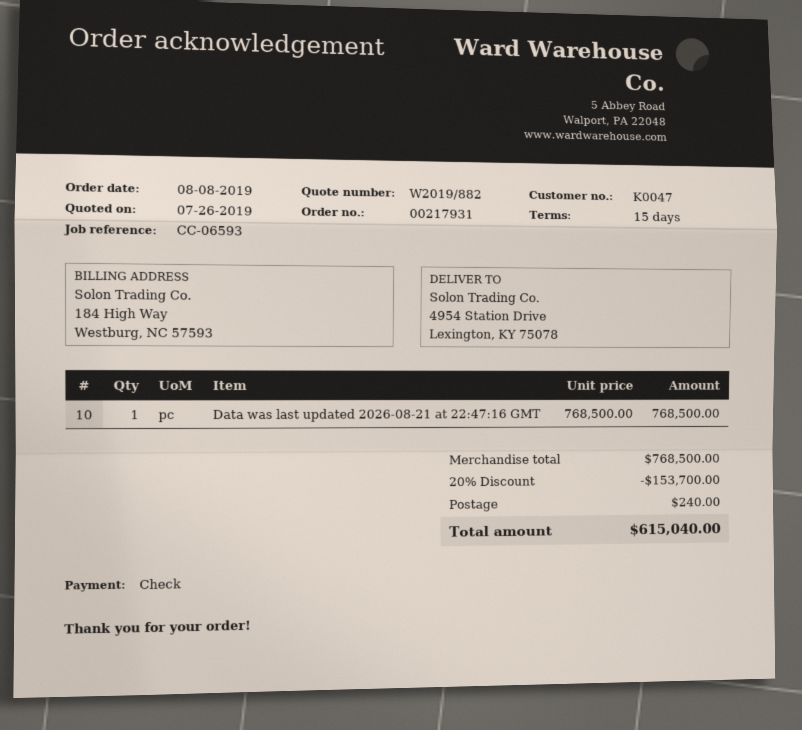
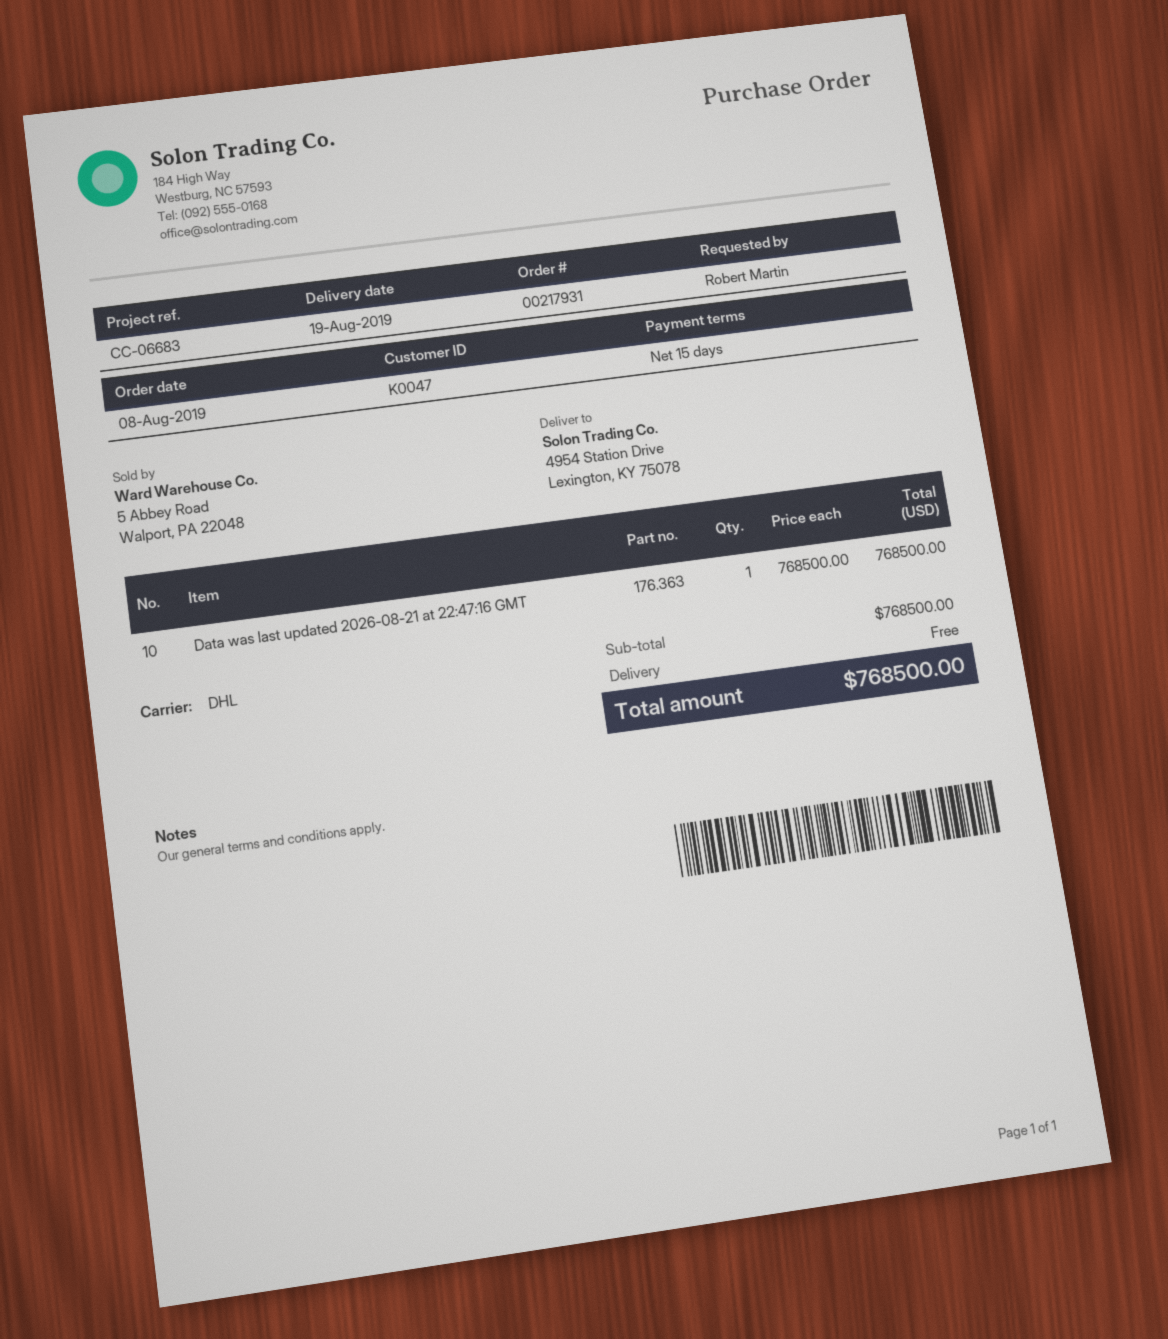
reference: CC-06593 -> CC-06683
discount: 20% = 153700.00 -> none
shipping: 240.00 -> 0.00
total: 615040.00 -> 768500.00

